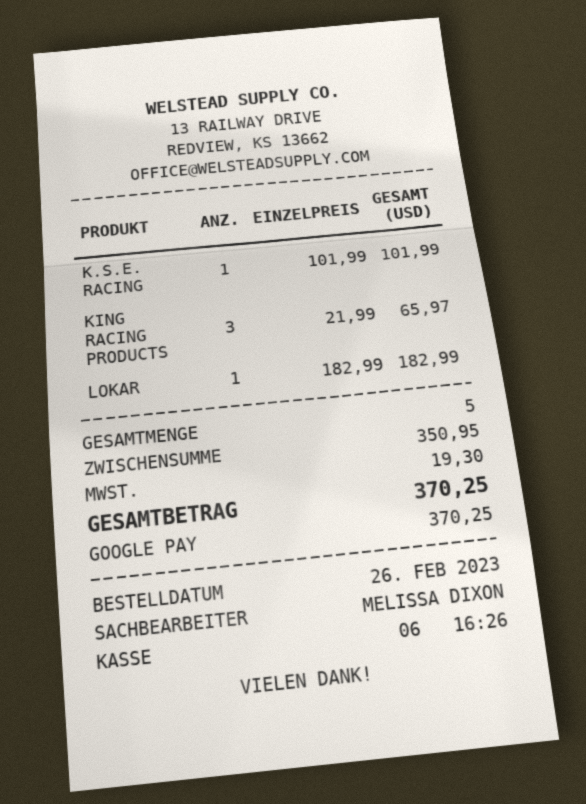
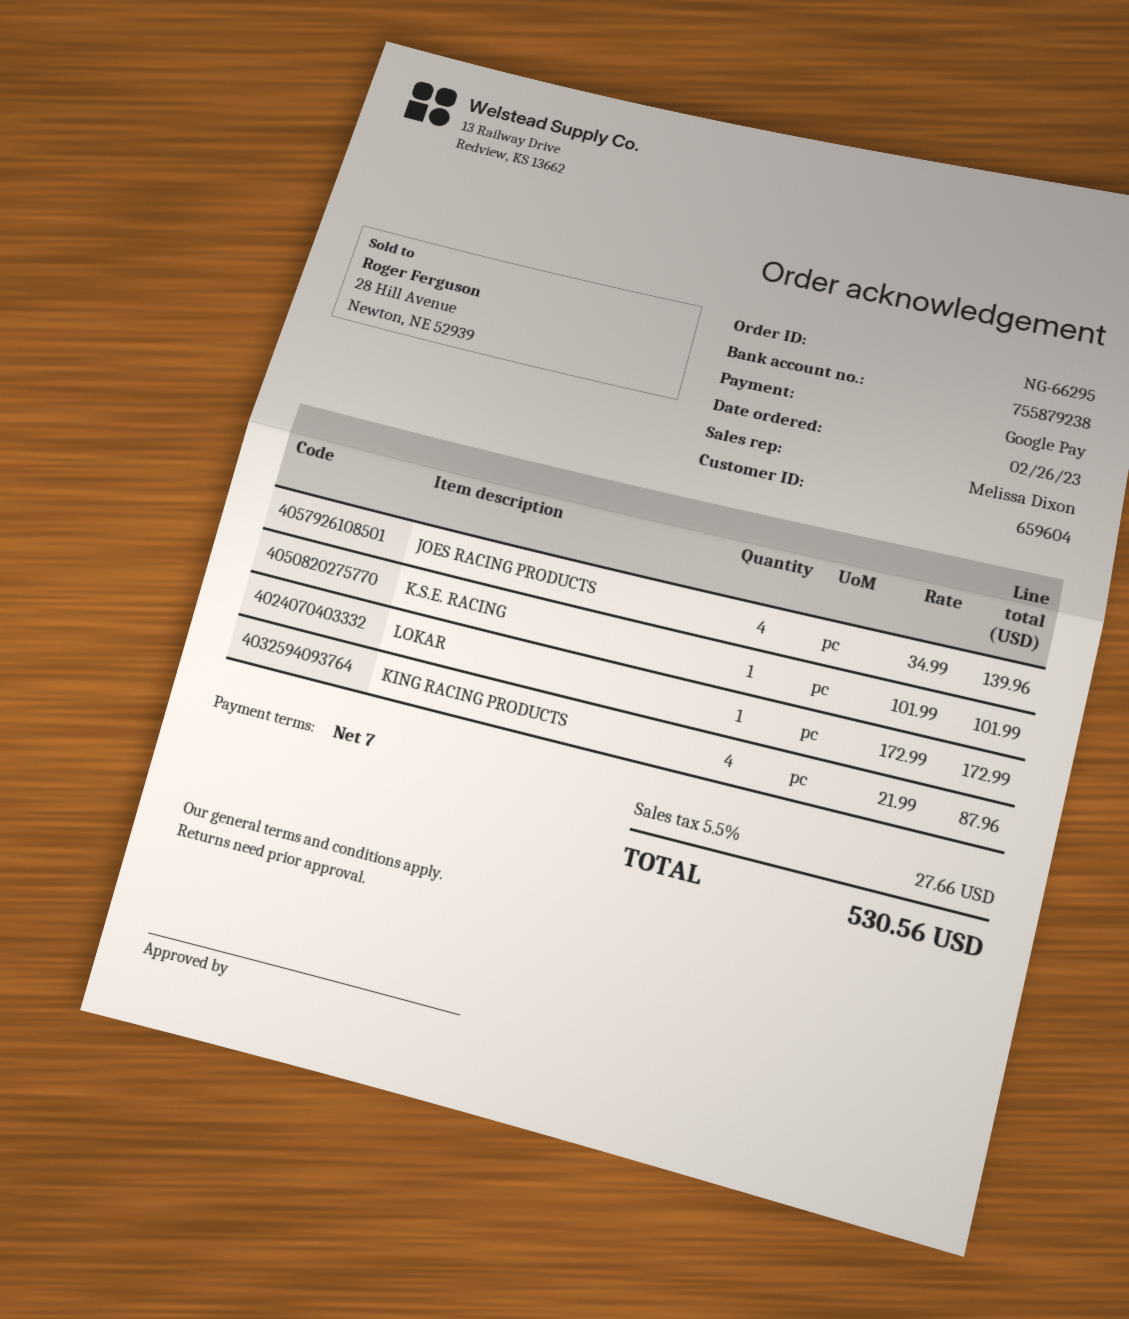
KING RACING PRODUCTS: 3 x 21.99 = 65.97 -> 4 x 21.99 = 87.96
LOKAR: 1 x 182.99 = 182.99 -> 1 x 172.99 = 172.99
JOES RACING PRODUCTS: none -> 4 x 34.99 = 139.96
tax: 19.30 -> 27.66
total: 370.25 -> 530.56

